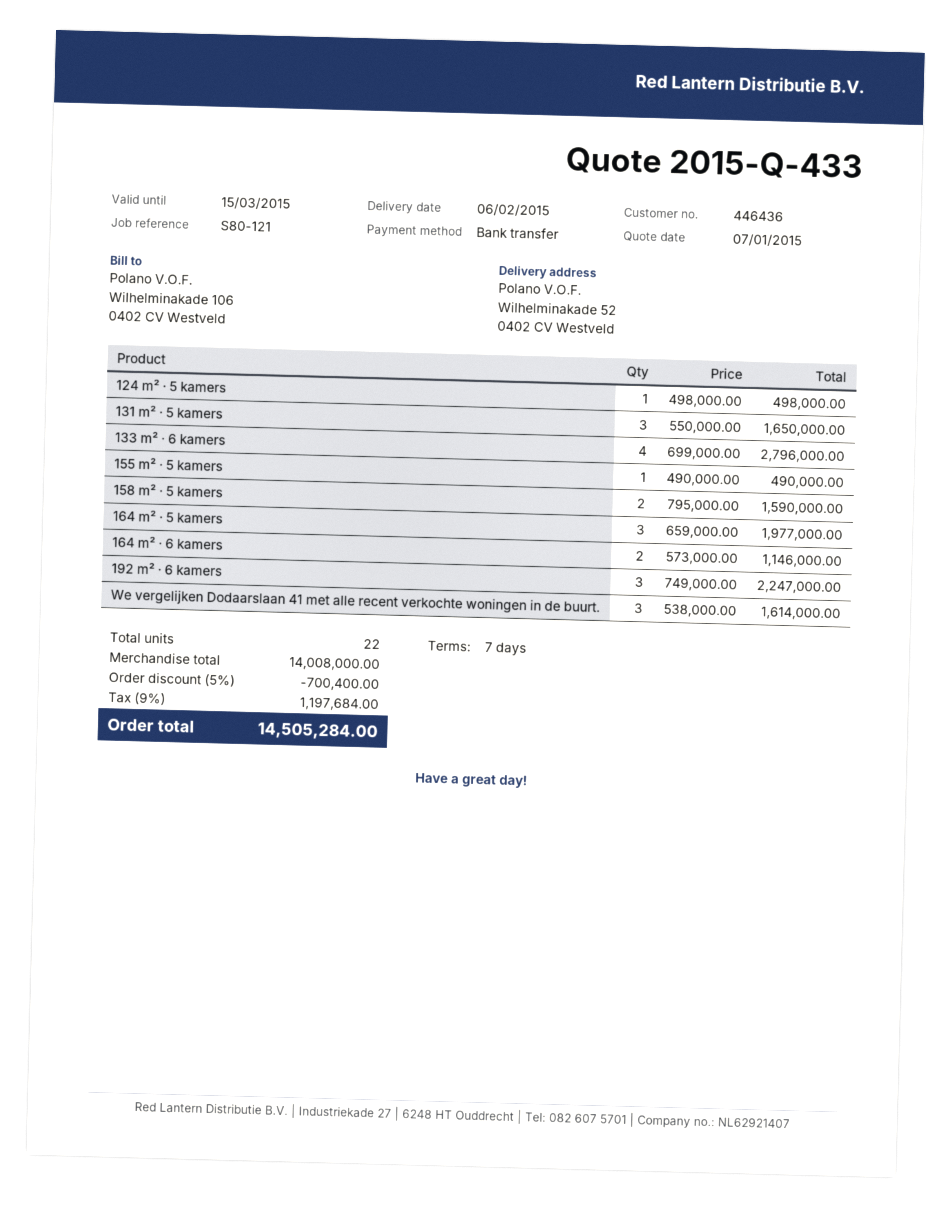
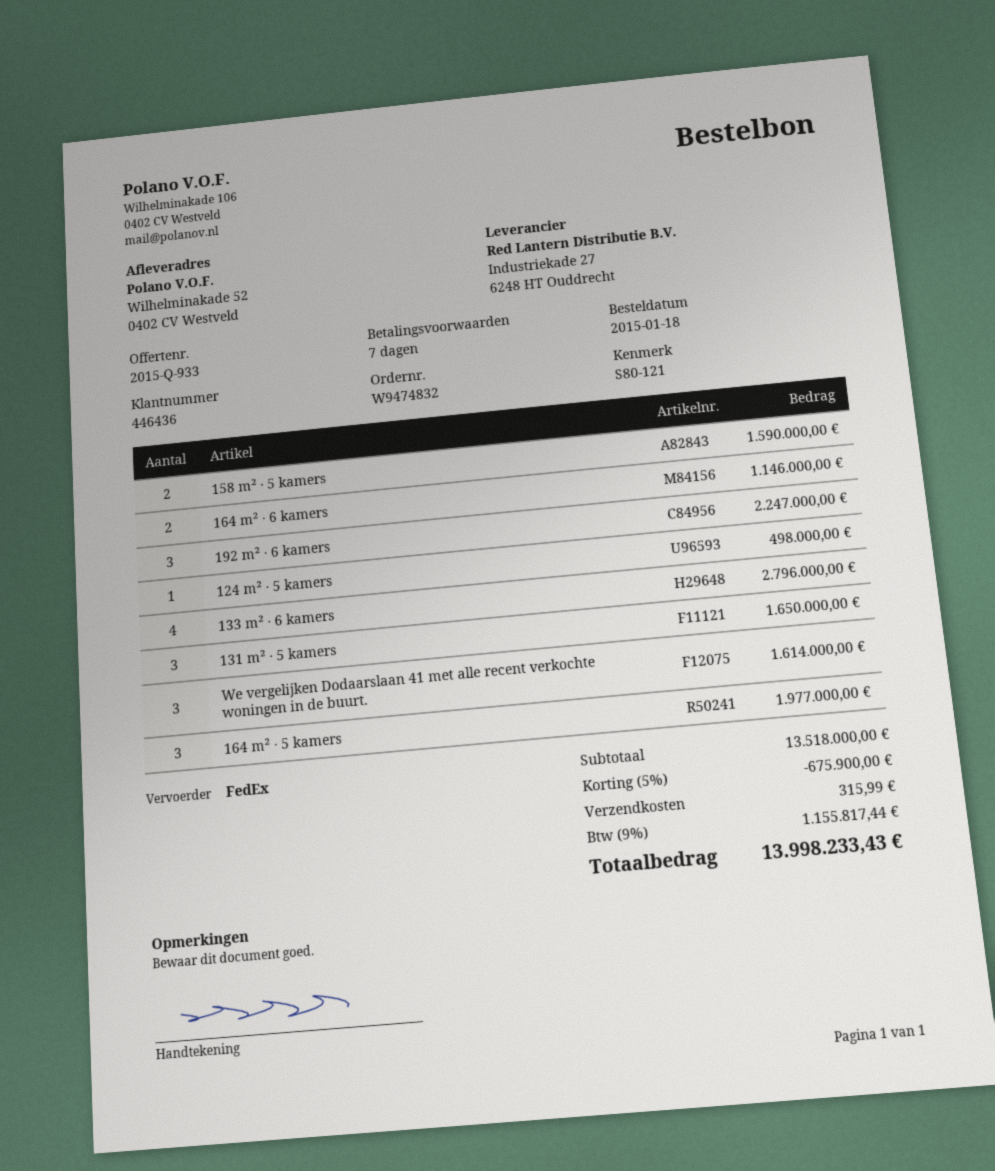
quote number: 2015-Q-433 -> 2015-Q-933
155 m² · 5 kamers: 1 for 490000.00 -> none
subtotal: 14008000.00 -> 13518000.00
discount: 5% = 700400.00 -> 5% = 675900.00
shipping: none -> 315.99
tax: 9% = 1197684.00 -> 9% = 1155817.44
total: 14505284.00 -> 13998233.43

